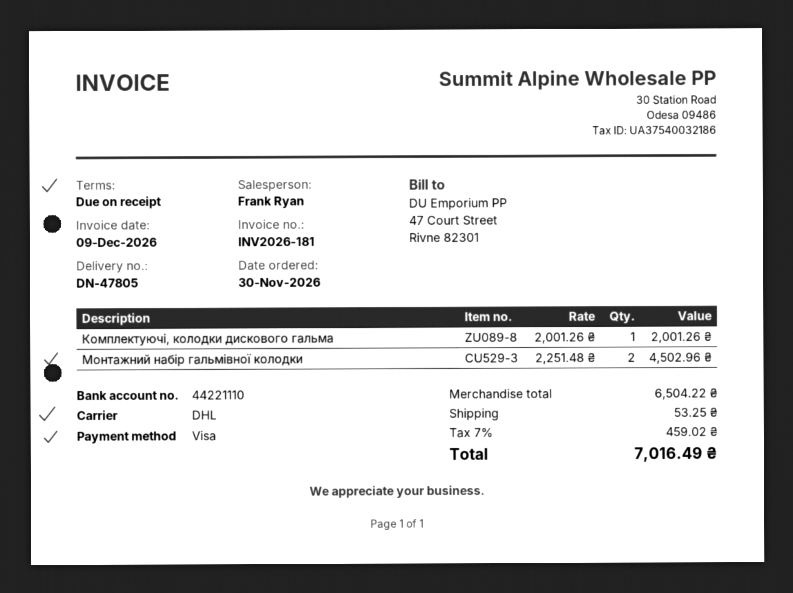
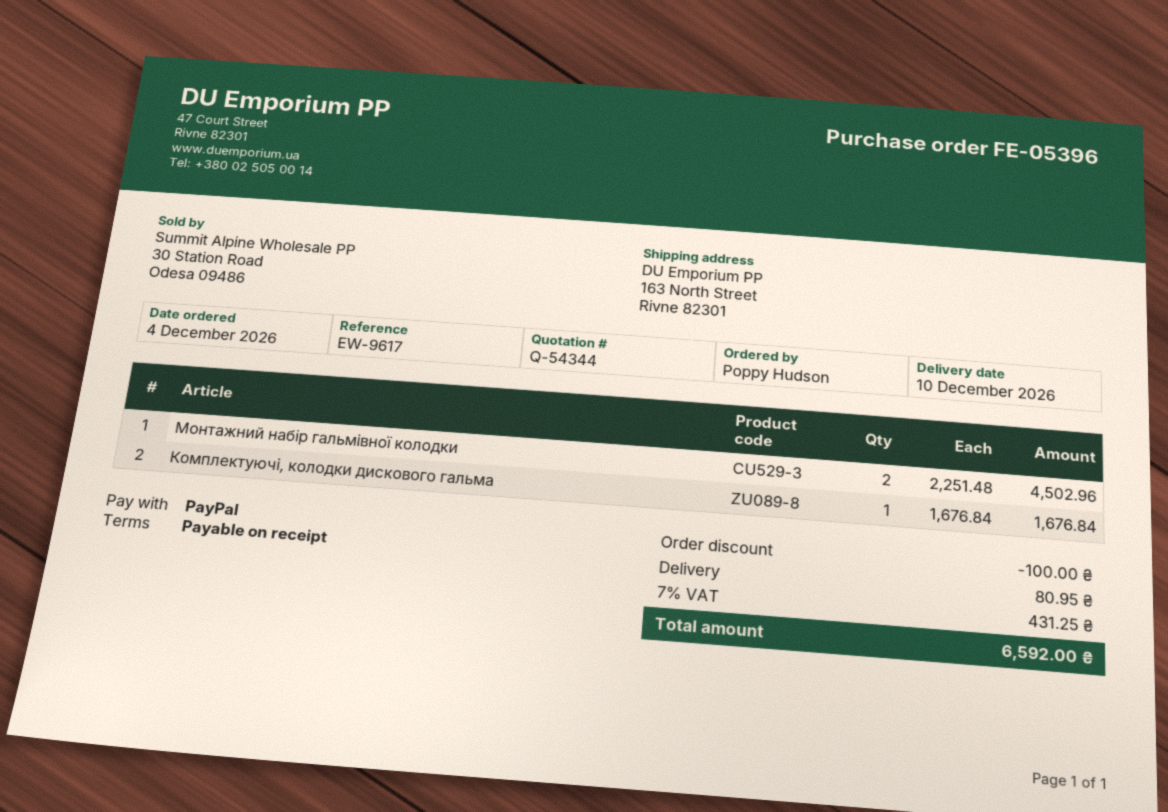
order date: 2026-11-30 -> 2026-12-04
payment method: Visa -> PayPal
Комплектуючі, колодки дискового гальма: 1 x 2001.26 = 2001.26 -> 1 x 1676.84 = 1676.84
discount: none -> 100.00
shipping: 53.25 -> 80.95
tax: 7% = 459.02 -> 7% = 431.25
total: 7016.49 -> 6592.00

